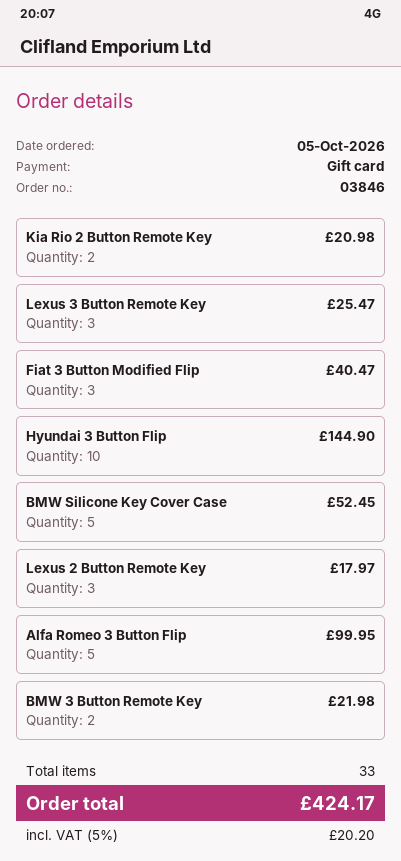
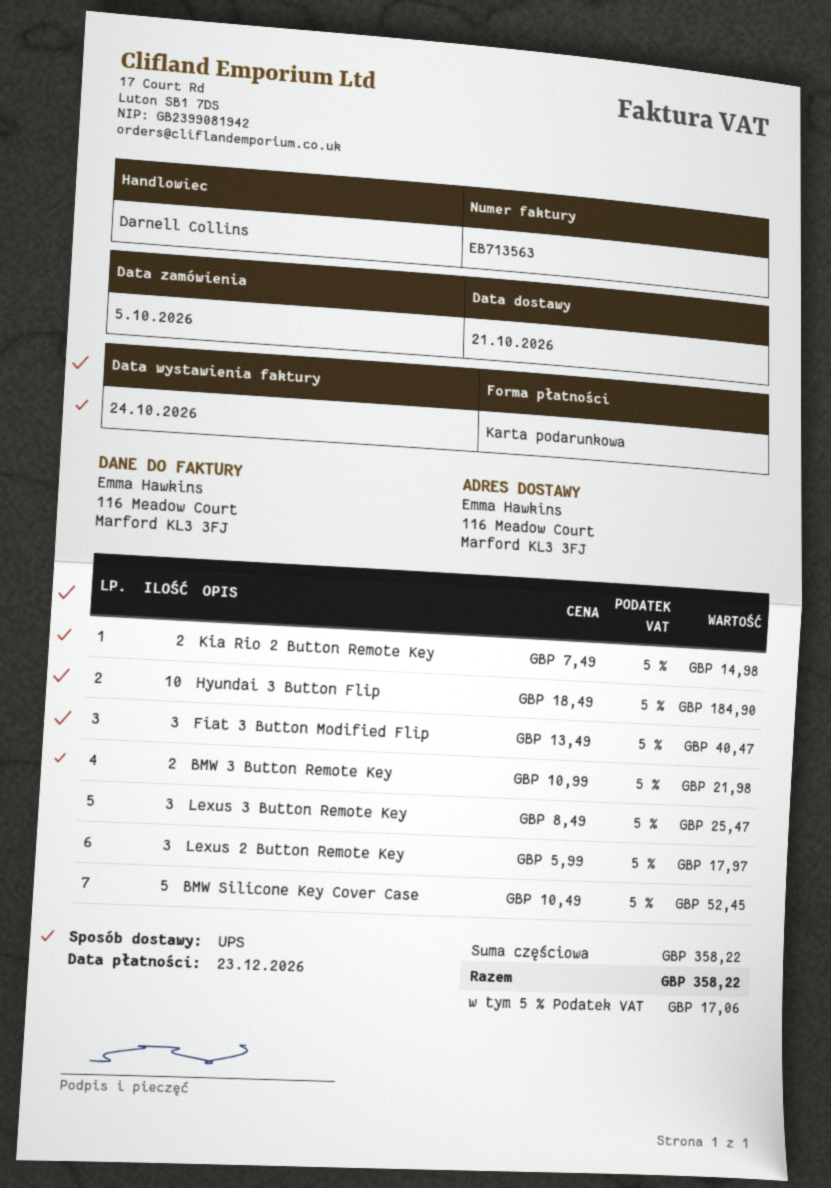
Kia Rio 2 Button Remote Key: 2 for 20.98 -> 2 for 14.98
Hyundai 3 Button Flip: 10 for 144.90 -> 10 for 184.90
Alfa Romeo 3 Button Flip: 5 for 99.95 -> none
tax: 5% = 20.20 -> 5% = 17.06
total: 424.17 -> 358.22

